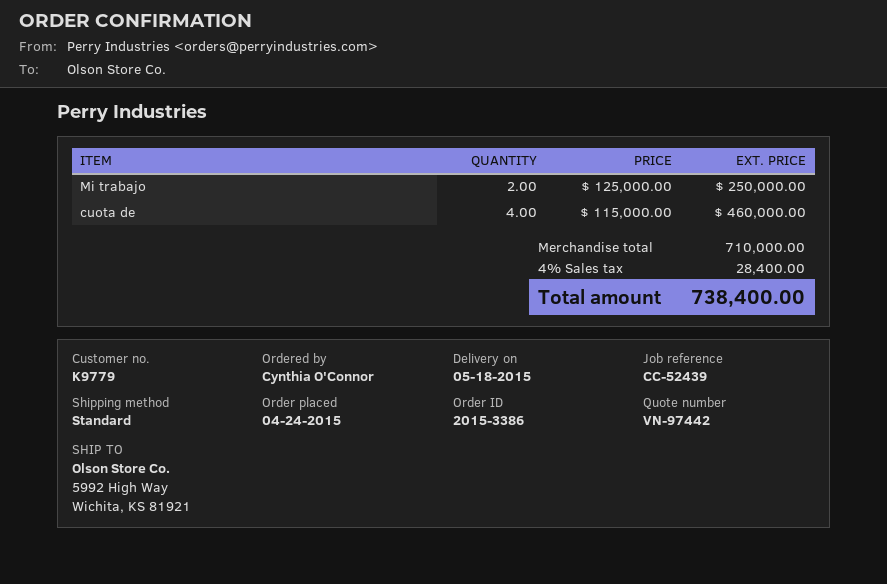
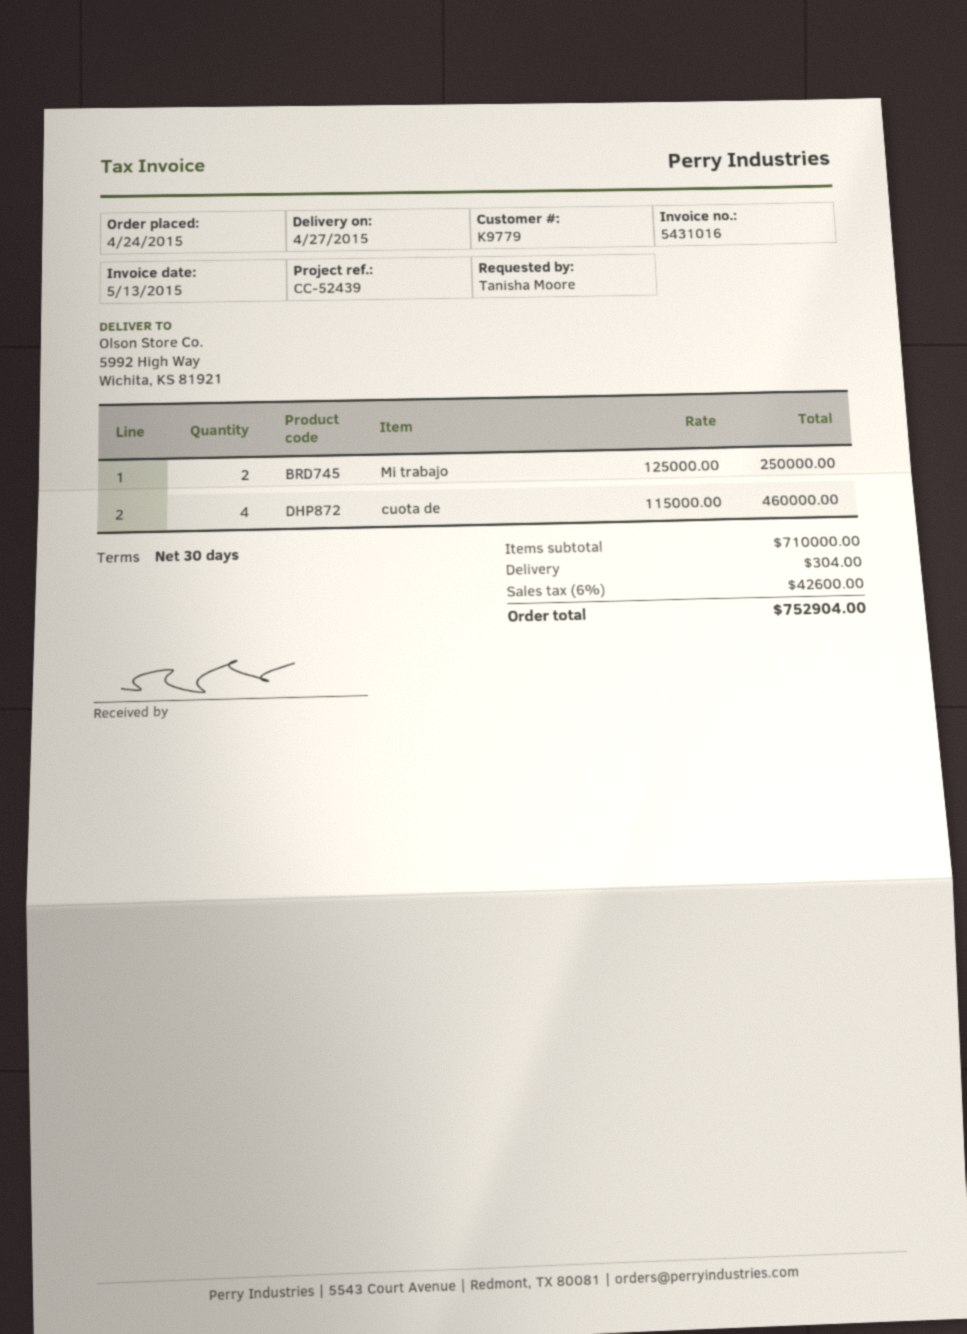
delivery date: 2015-05-18 -> 2015-04-27
ordered by: Cynthia O'Connor -> Tanisha Moore
shipping: none -> 304.00
tax: 4% = 28400.00 -> 6% = 42600.00
total: 738400.00 -> 752904.00

